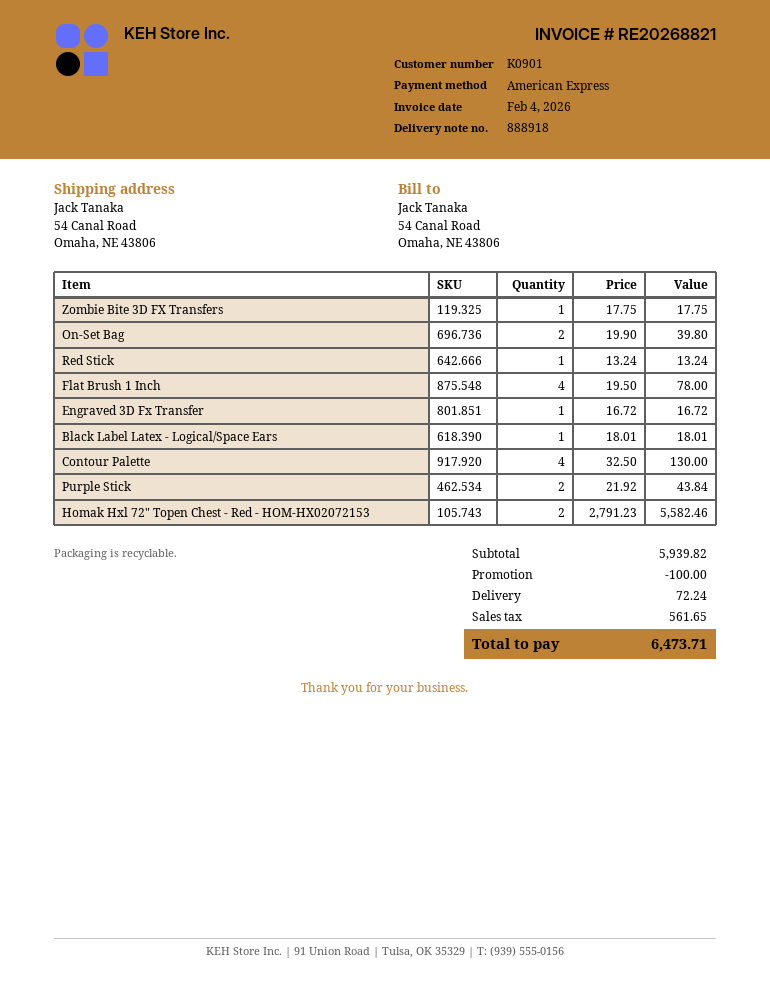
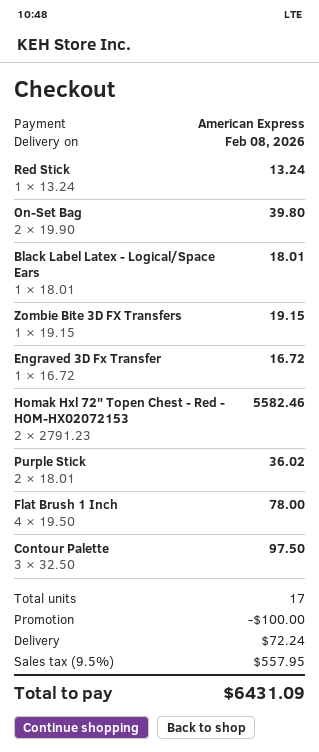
Zombie Bite 3D FX Transfers: 1 x 17.75 = 17.75 -> 1 x 19.15 = 19.15
Contour Palette: 4 x 32.50 = 130.00 -> 3 x 32.50 = 97.50
Purple Stick: 2 x 21.92 = 43.84 -> 2 x 18.01 = 36.02
tax: 561.65 -> 557.95
total: 6473.71 -> 6431.09

